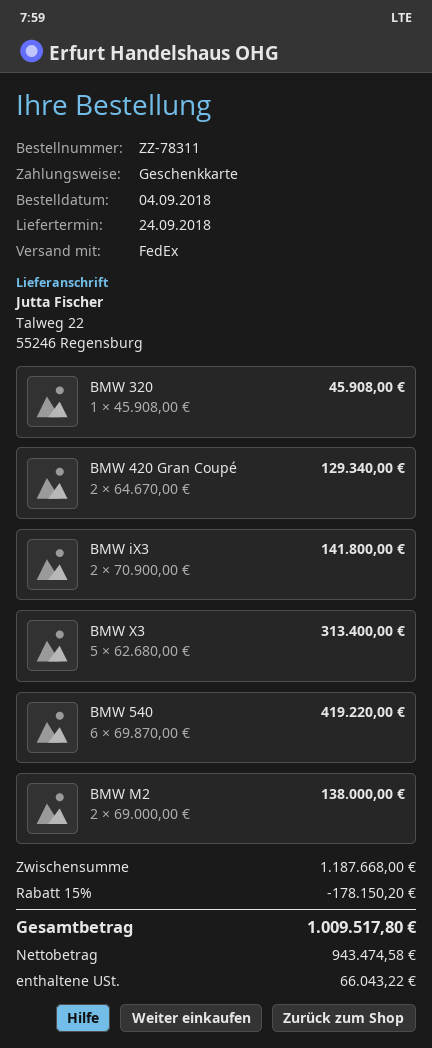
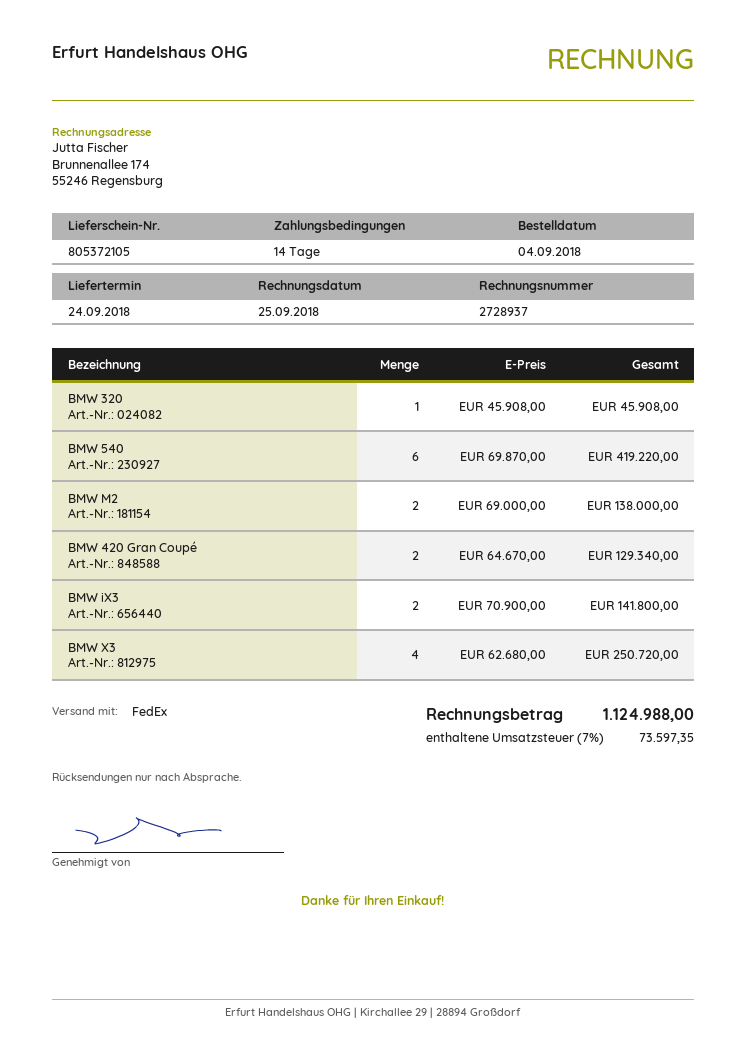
BMW X3: 5 x 62680.00 = 313400.00 -> 4 x 62680.00 = 250720.00
discount: 15% = 178150.20 -> none
tax: 66043.22 -> 73597.35
total: 1009517.80 -> 1124988.00

